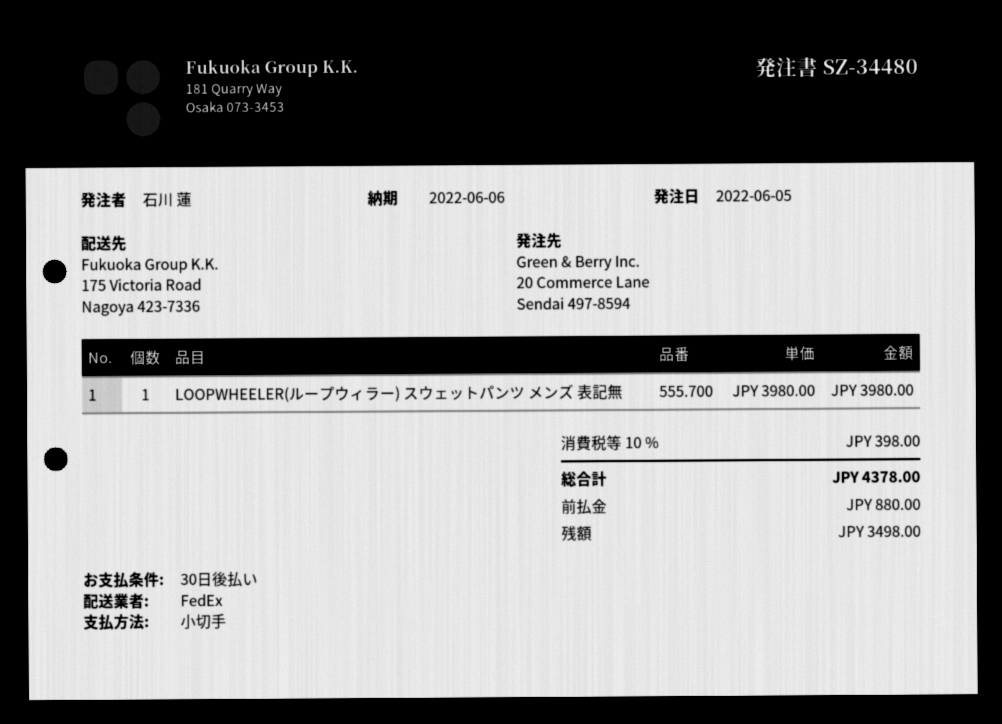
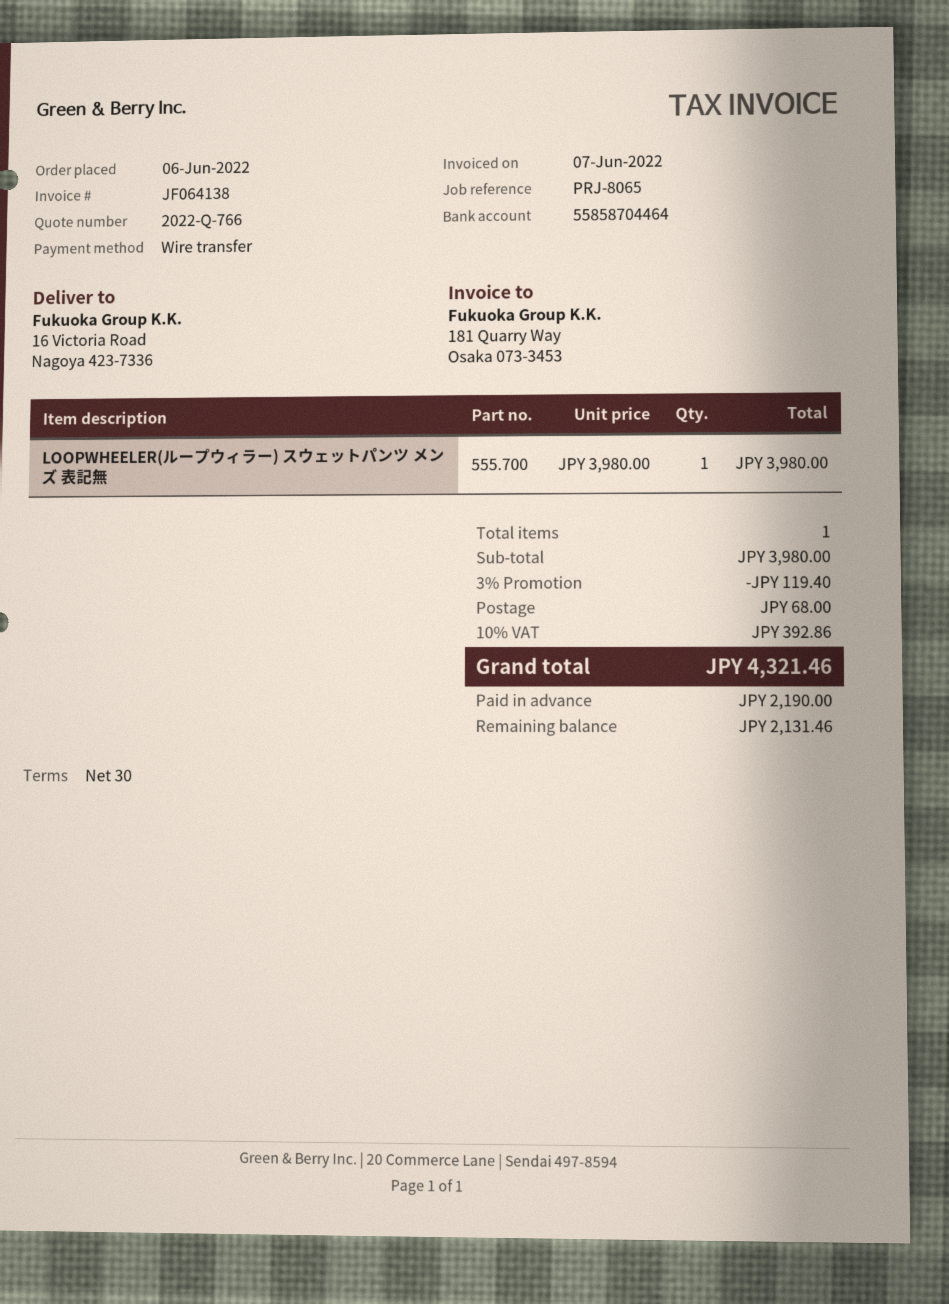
order date: 2022-06-05 -> 2022-06-06
payment method: cheque -> bank transfer
ship to: 175 Victoria Road, Nagoya 423-7336 -> 16 Victoria Road, Nagoya 423-7336
discount: none -> 3% = 119.40
shipping: none -> 68.00
tax: 10% = 398.00 -> 10% = 392.86
total: 4378.00 -> 4321.46
deposit: 880.00 -> 2190.00
balance: 3498.00 -> 2131.46

